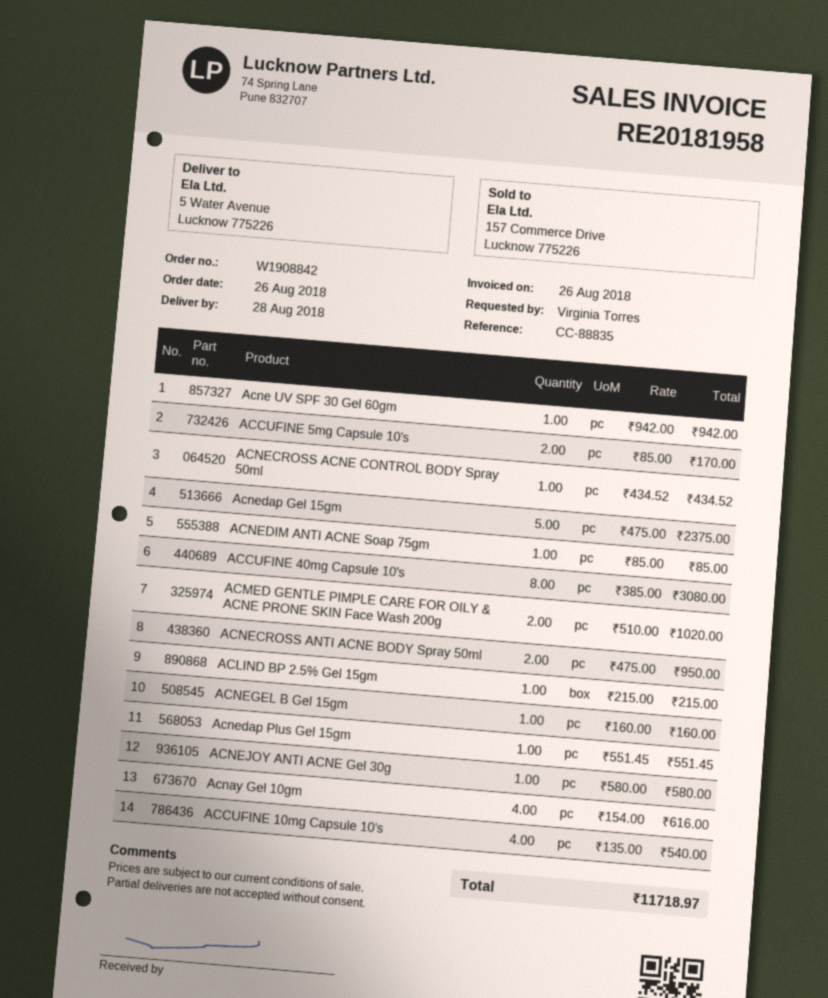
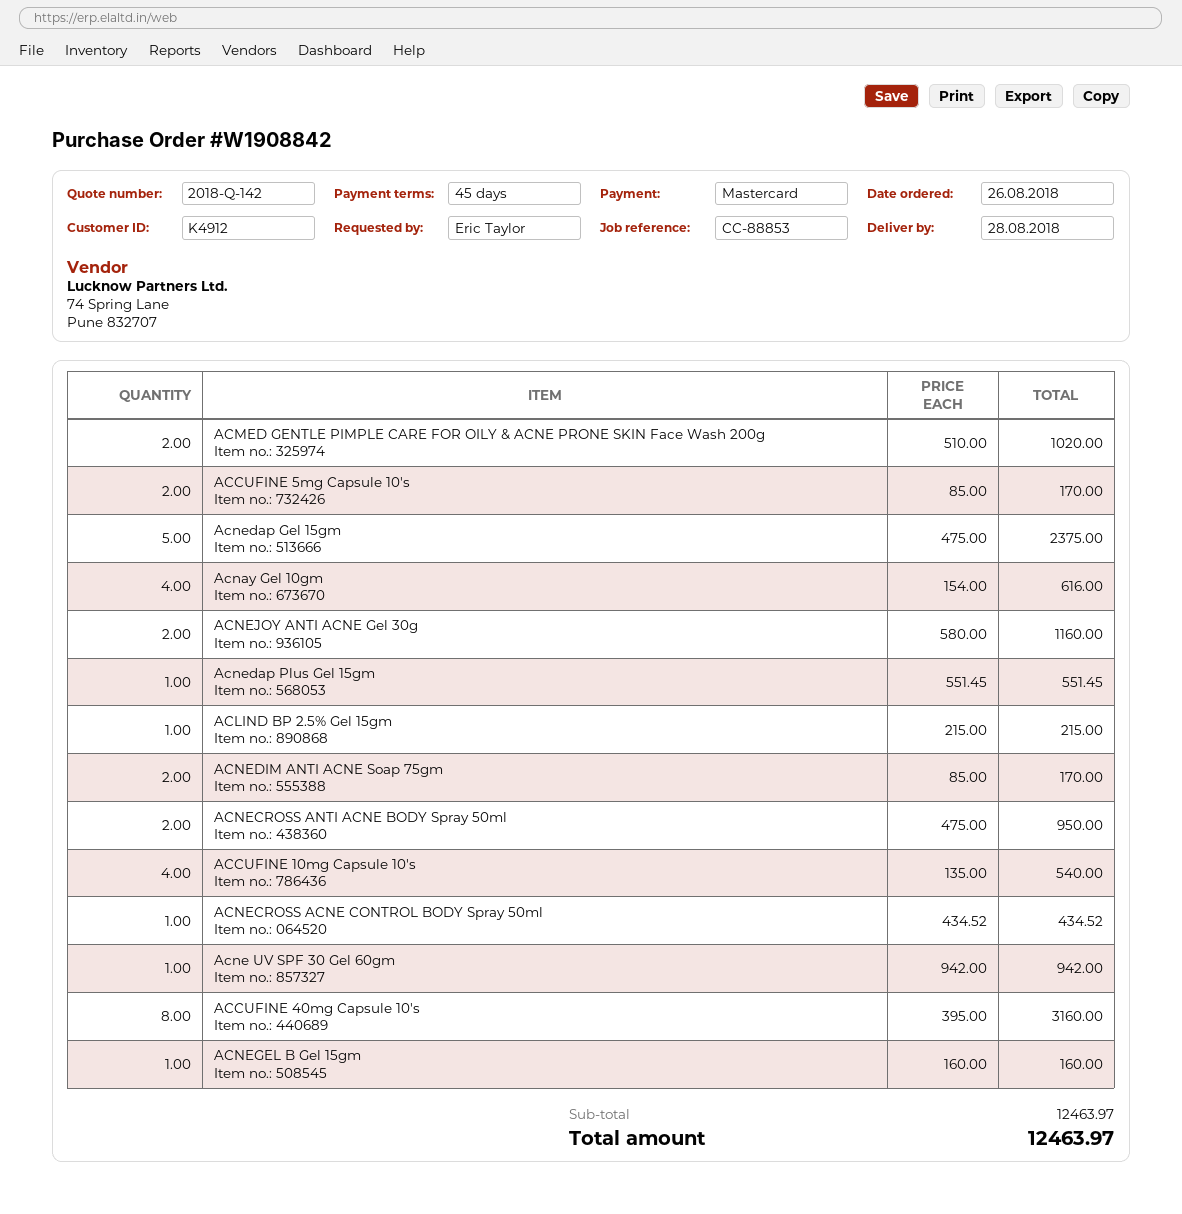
reference: CC-88835 -> CC-88853
ordered by: Virginia Torres -> Eric Taylor
ACNEDIM ANTI ACNE Soap 75gm: 1 x 85.00 = 85.00 -> 2 x 85.00 = 170.00
ACCUFINE 40mg Capsule 10's: 8 x 385.00 = 3080.00 -> 8 x 395.00 = 3160.00
ACNEJOY ANTI ACNE Gel 30g: 1 x 580.00 = 580.00 -> 2 x 580.00 = 1160.00
total: 11718.97 -> 12463.97

